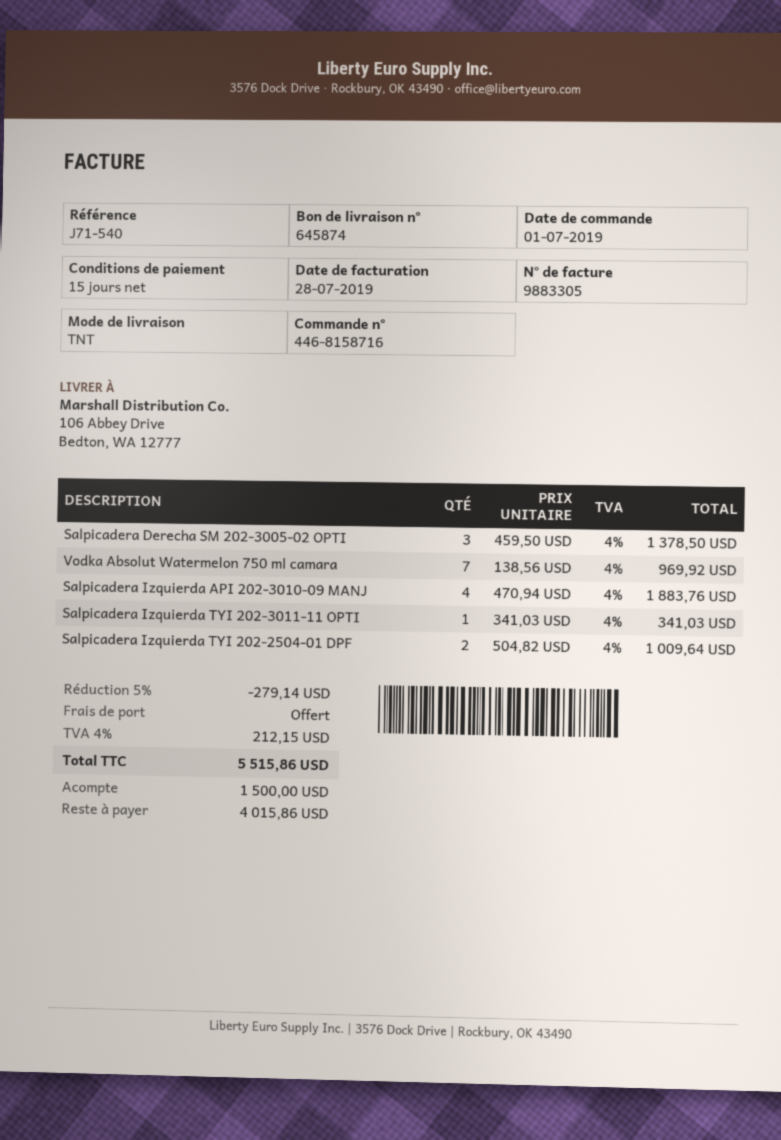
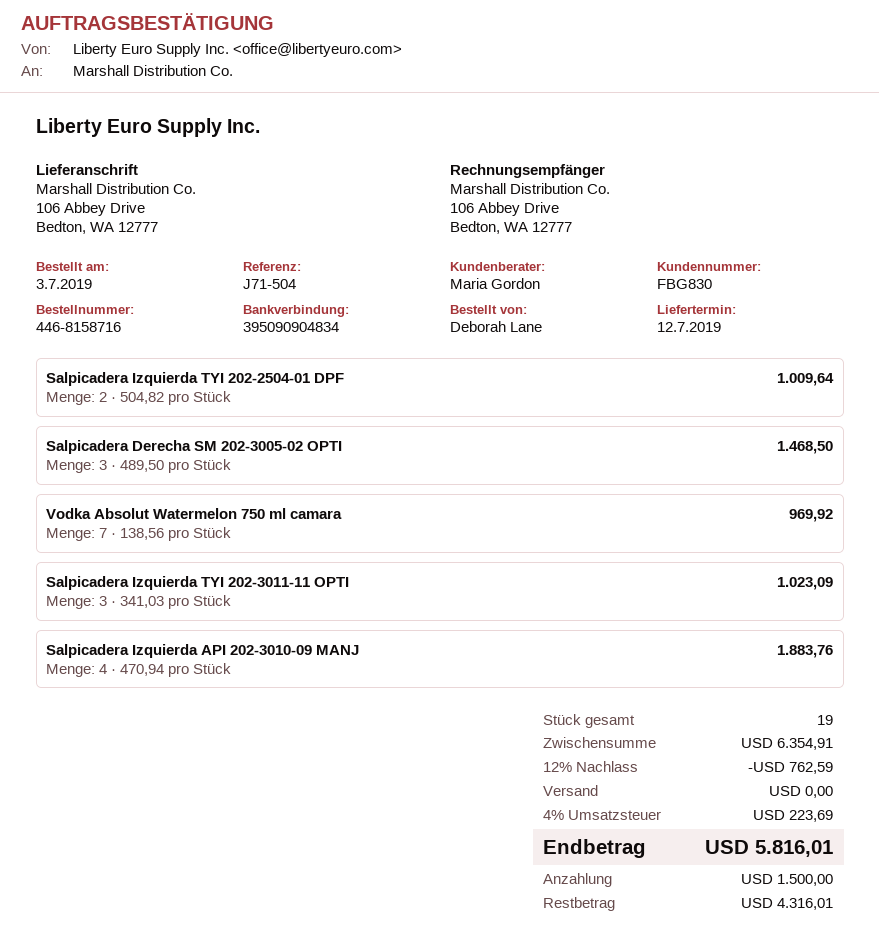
order date: 2019-07-01 -> 2019-07-03
reference: J71-540 -> J71-504
Salpicadera Derecha SM 202-3005-02 OPTI: 3 x 459.50 = 1378.50 -> 3 x 489.50 = 1468.50
Salpicadera Izquierda TYI 202-3011-11 OPTI: 1 x 341.03 = 341.03 -> 3 x 341.03 = 1023.09
discount: 5% = 279.14 -> 12% = 762.59
tax: 4% = 212.15 -> 4% = 223.69
total: 5515.86 -> 5816.01
balance: 4015.86 -> 4316.01

